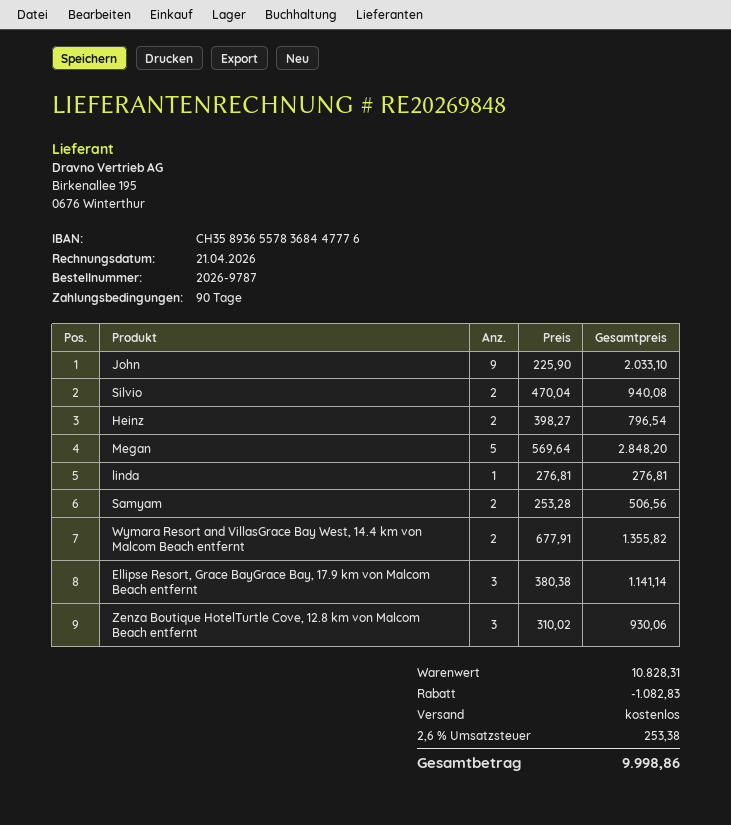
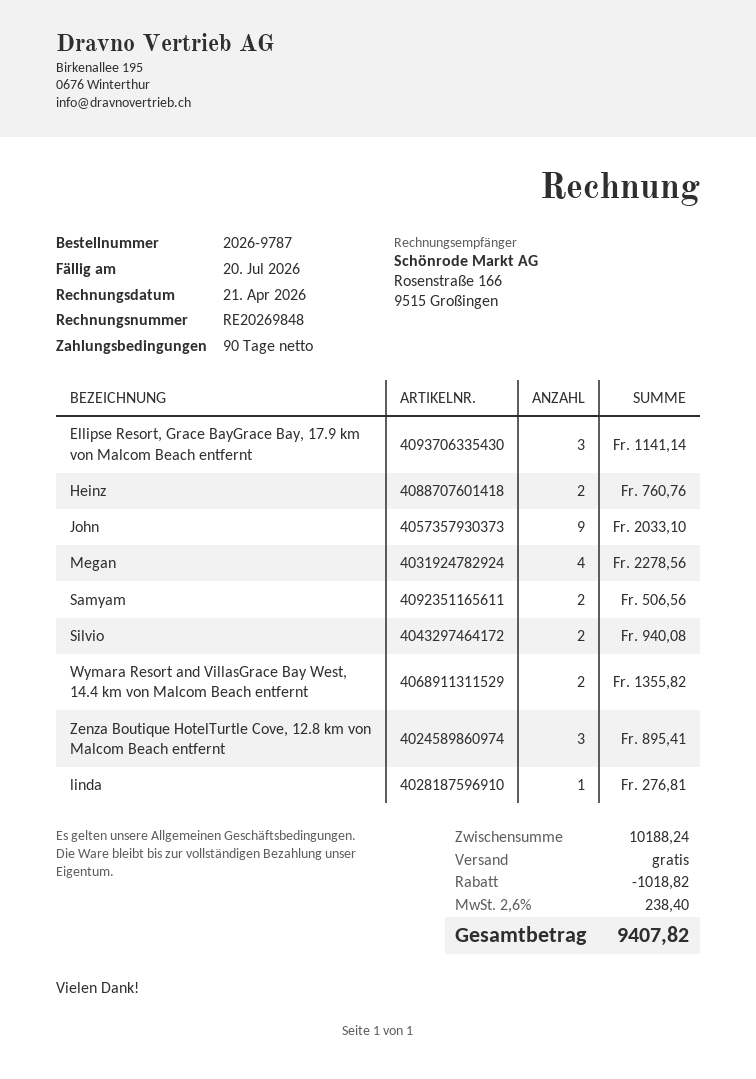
Heinz: 2 for 796.54 -> 2 for 760.76
Megan: 5 for 2848.20 -> 4 for 2278.56
Zenza Boutique HotelTurtle Cove, 12.8 km von Malcom Beach entfernt: 3 for 930.06 -> 3 for 895.41
subtotal: 10828.31 -> 10188.24
discount: 1082.83 -> 1018.82
tax: 2.6% = 253.38 -> 2.6% = 238.40
total: 9998.86 -> 9407.82

